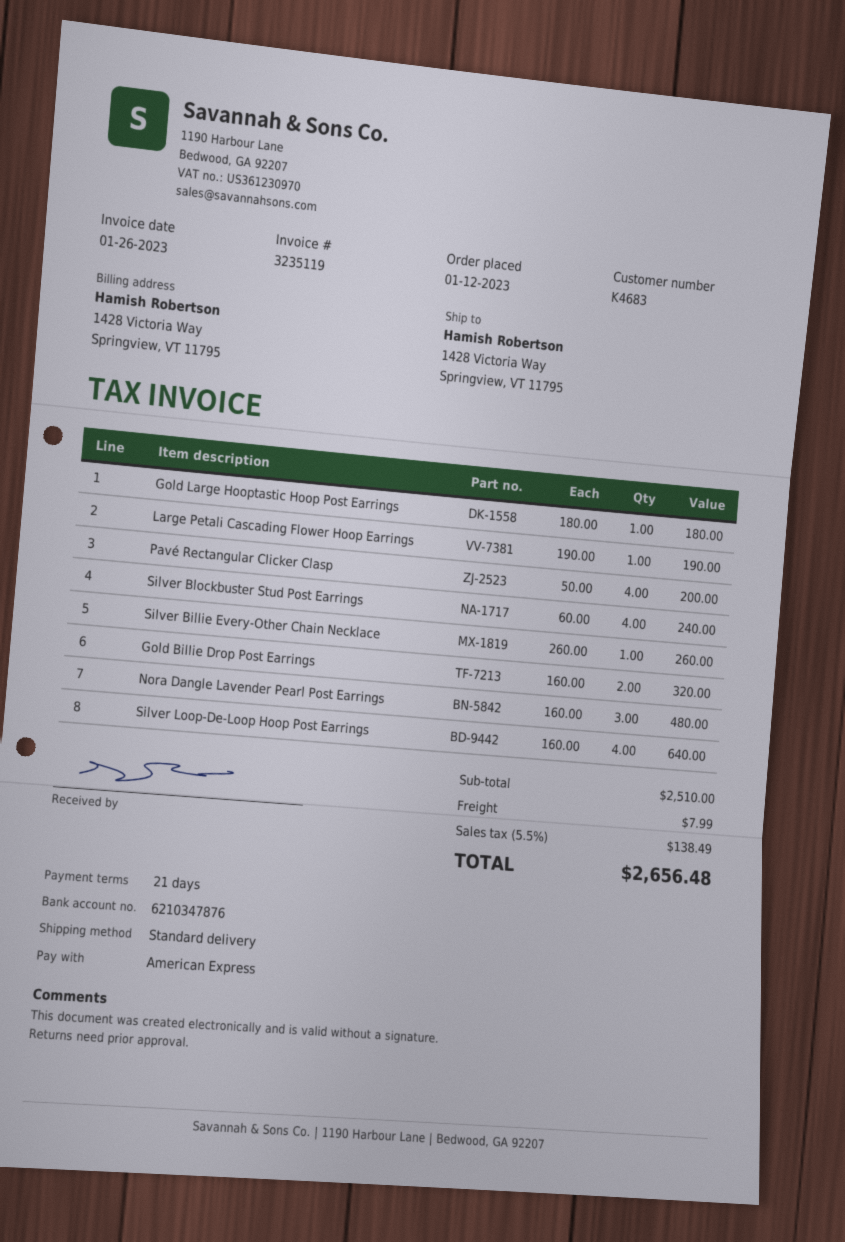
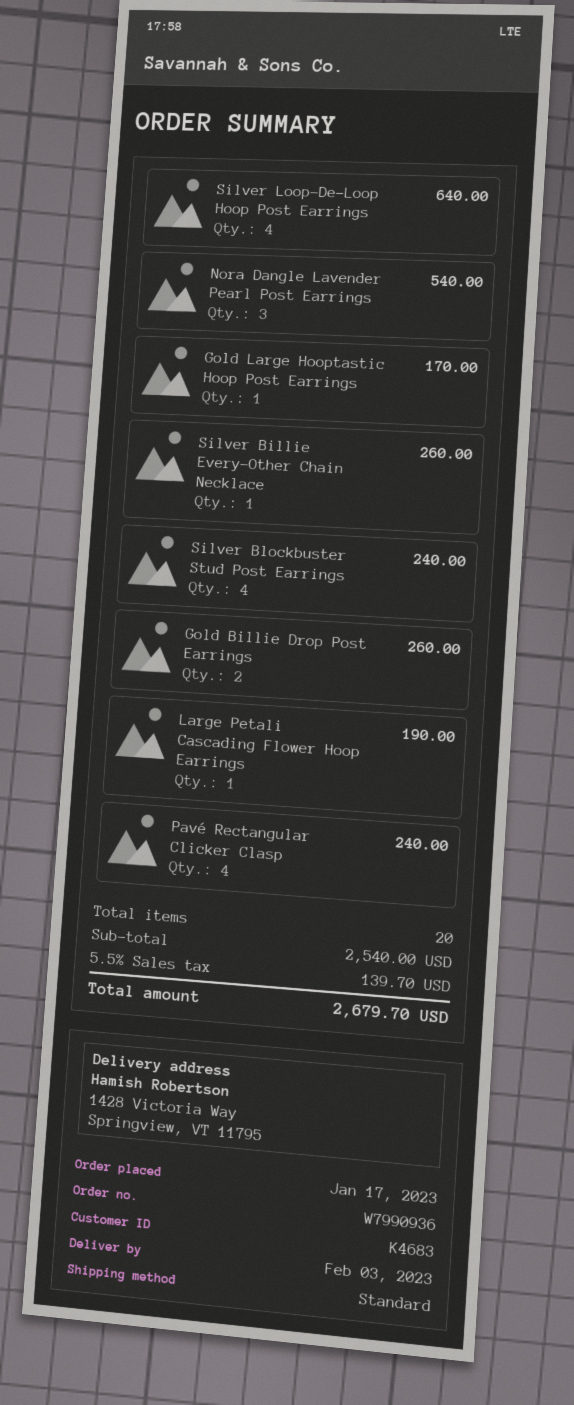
order date: 2023-01-12 -> 2023-01-17
Gold Large Hooptastic Hoop Post Earrings: 1 for 180.00 -> 1 for 170.00
Pavé Rectangular Clicker Clasp: 4 for 200.00 -> 4 for 240.00
Gold Billie Drop Post Earrings: 2 for 320.00 -> 2 for 260.00
Nora Dangle Lavender Pearl Post Earrings: 3 for 480.00 -> 3 for 540.00
subtotal: 2510.00 -> 2540.00
shipping: 7.99 -> none
tax: 5.5% = 138.49 -> 5.5% = 139.70
total: 2656.48 -> 2679.70

